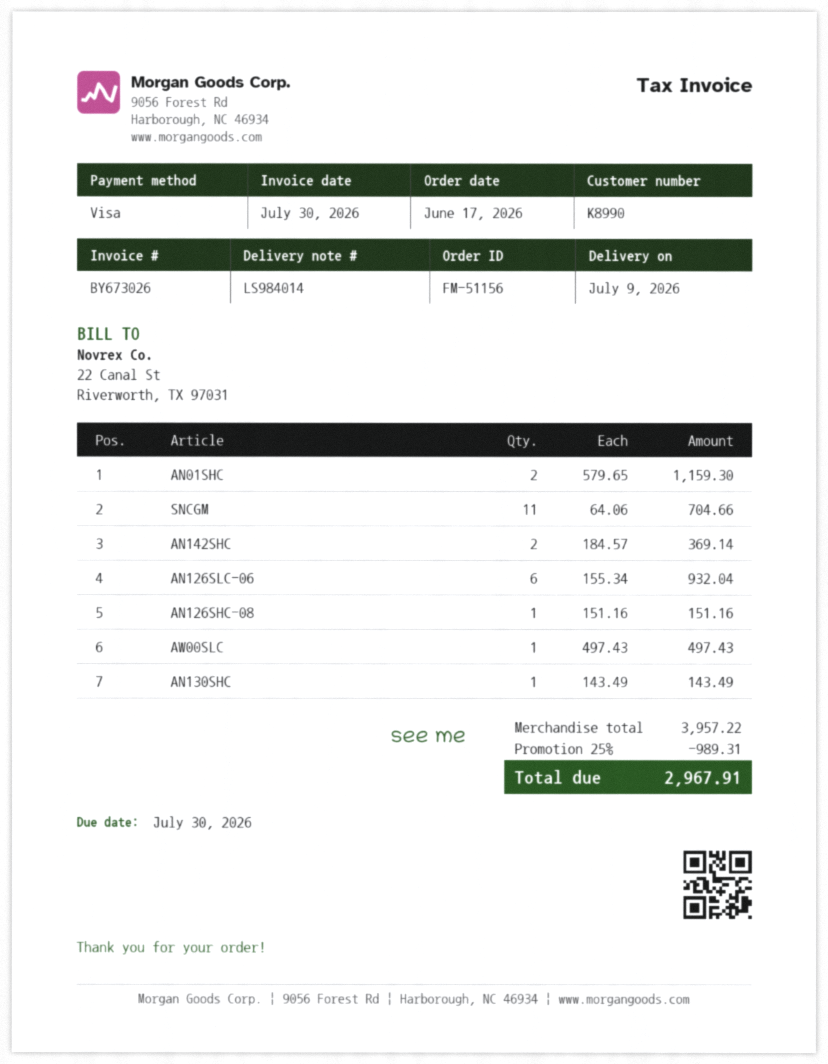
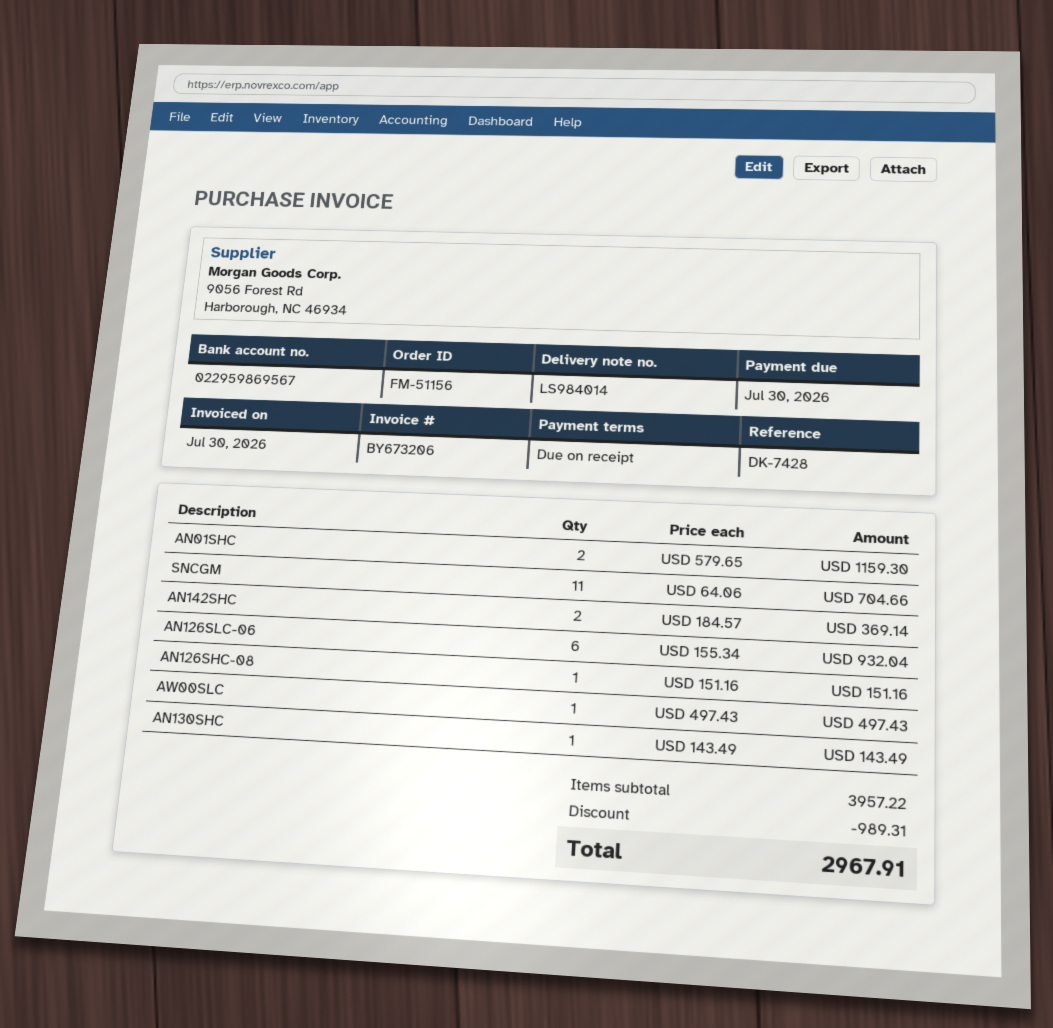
invoice number: BY673026 -> BY673206

